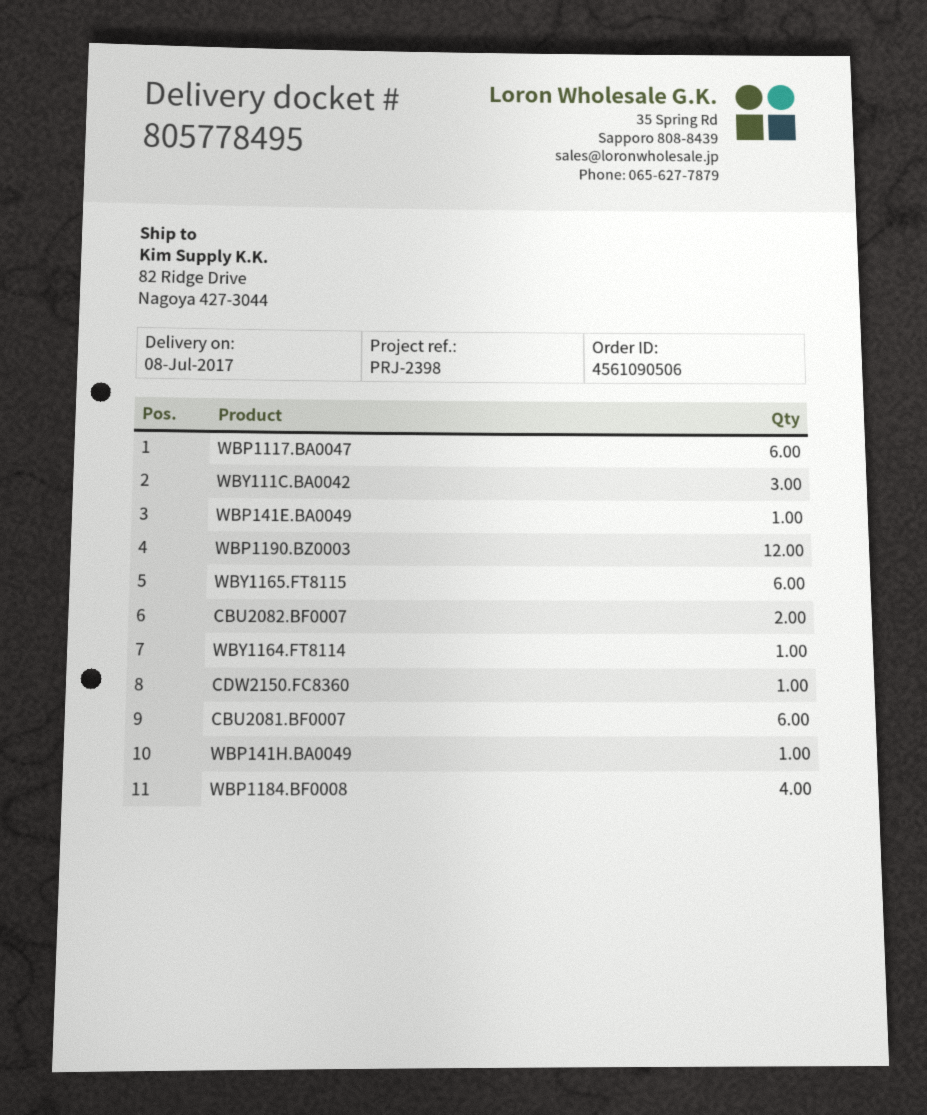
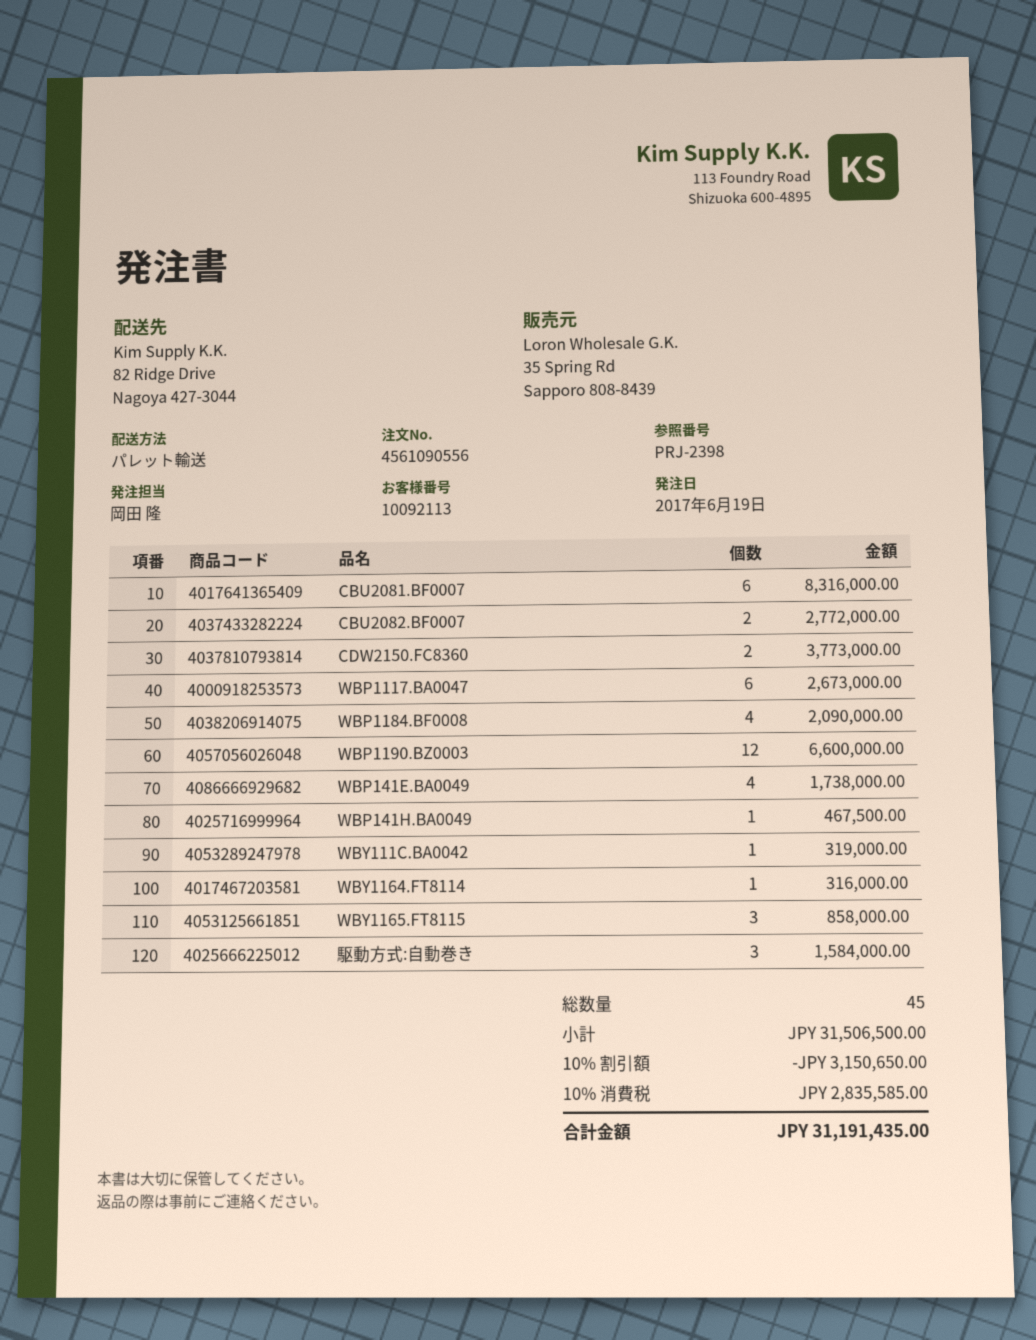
order number: 4561090506 -> 4561090556
WBY111C.BA0042: 3 -> 1
WBP141E.BA0049: 1 -> 4
WBY1165.FT8115: 6 -> 3
CDW2150.FC8360: 1 -> 2
駆動方式:自動巻き: none -> 3

